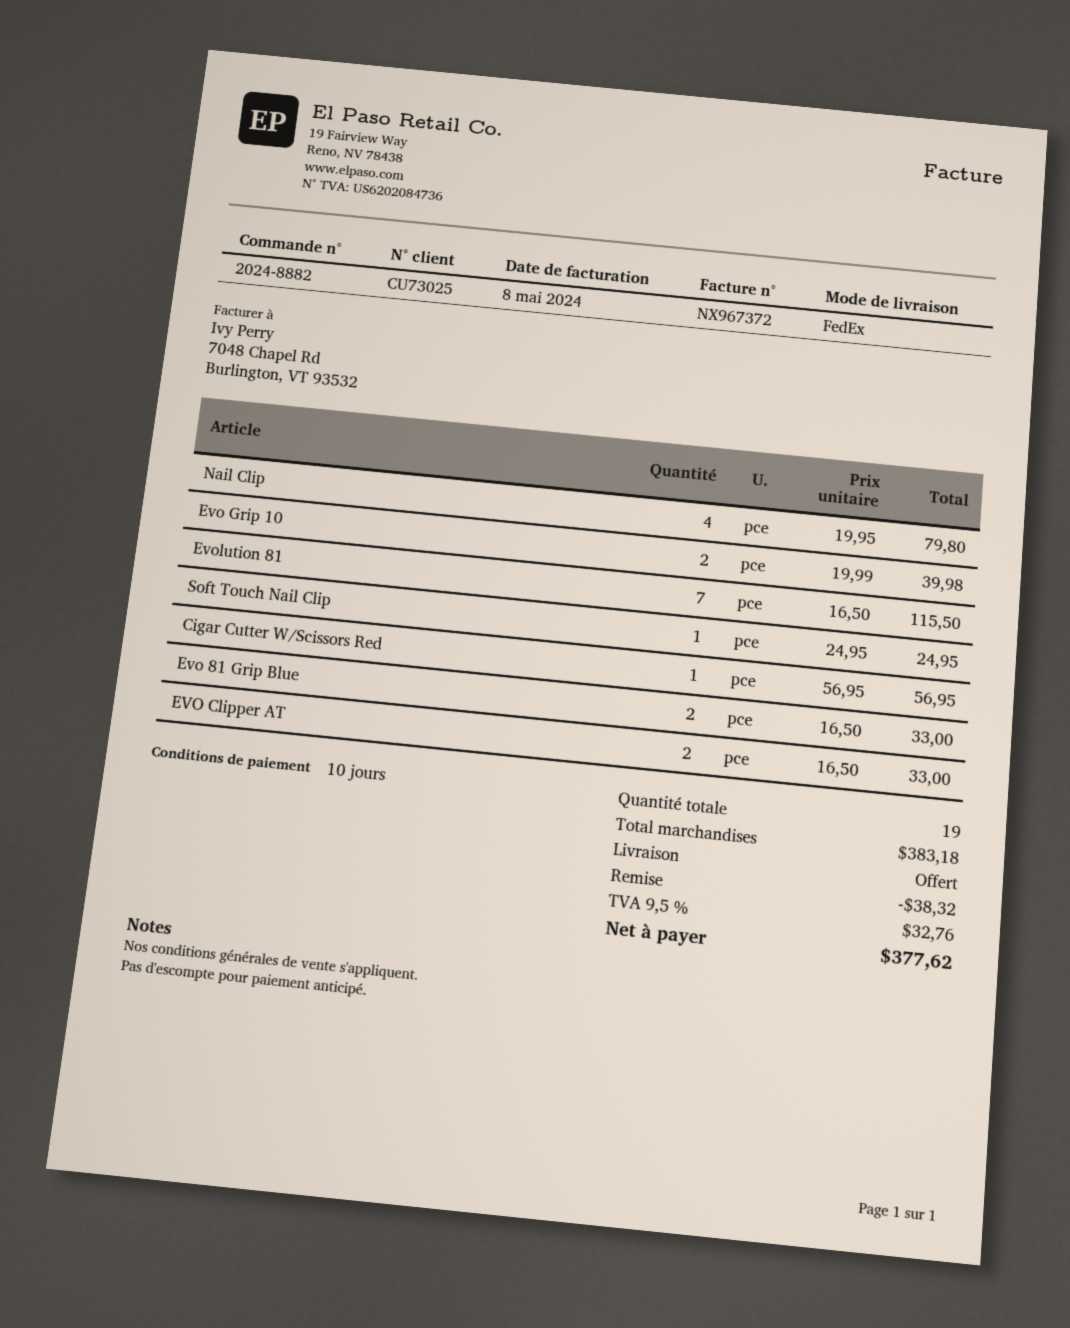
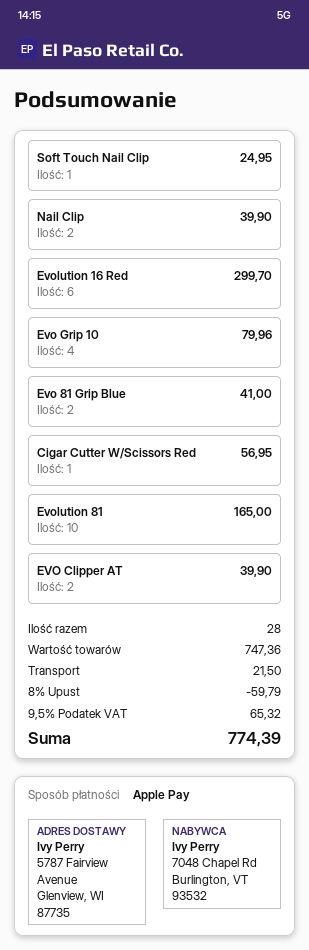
Nail Clip: 4 for 79.80 -> 2 for 39.90
Evo Grip 10: 2 for 39.98 -> 4 for 79.96
Evolution 81: 7 for 115.50 -> 10 for 165.00
Evo 81 Grip Blue: 2 for 33.00 -> 2 for 41.00
EVO Clipper AT: 2 for 33.00 -> 2 for 39.90
Evolution 16 Red: none -> 6 for 299.70
total quantity: 19 -> 28
subtotal: 383.18 -> 747.36
discount: 38.32 -> 59.79
shipping: 0.00 -> 21.50
tax: 9.5% = 32.76 -> 9.5% = 65.32
total: 377.62 -> 774.39

